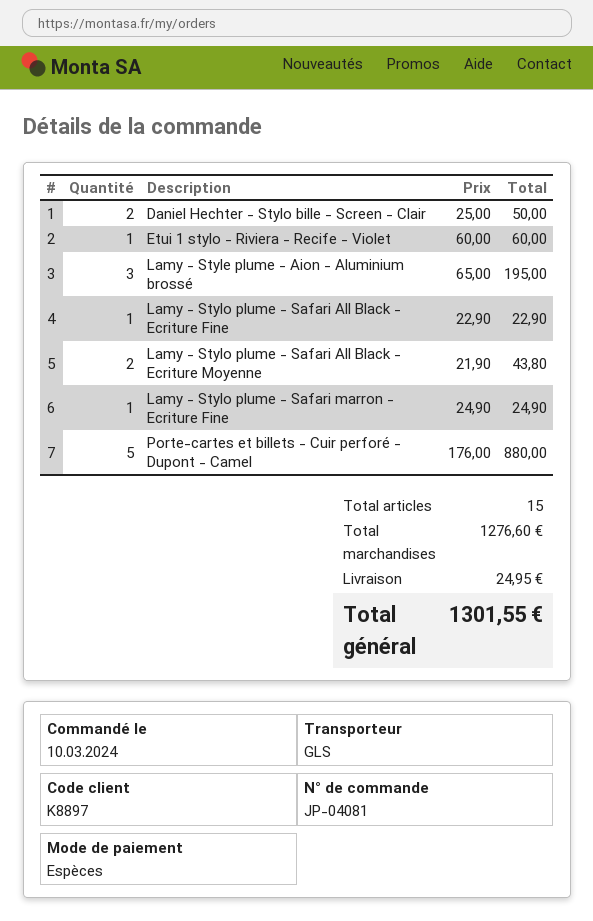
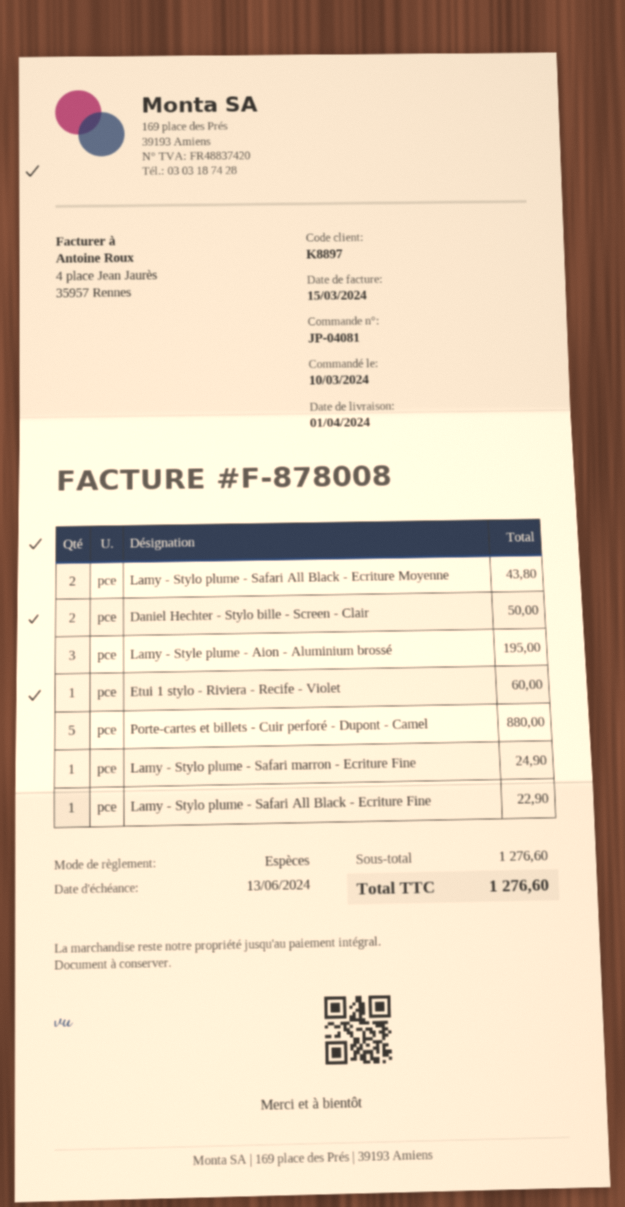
shipping: 24.95 -> none
total: 1301.55 -> 1276.60

